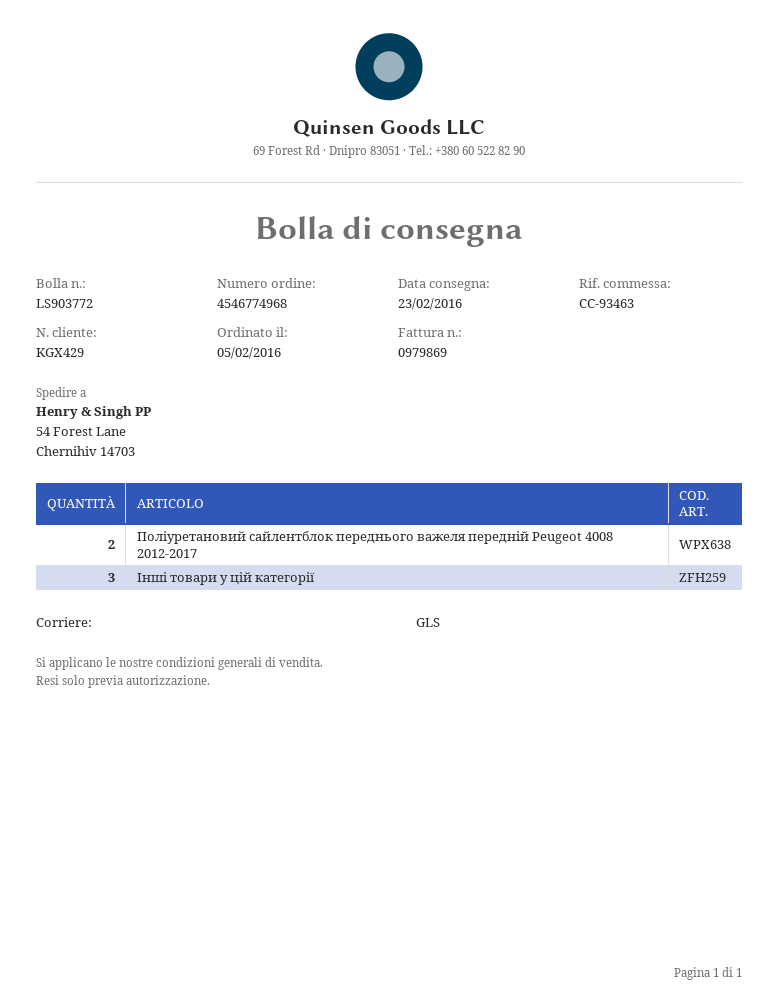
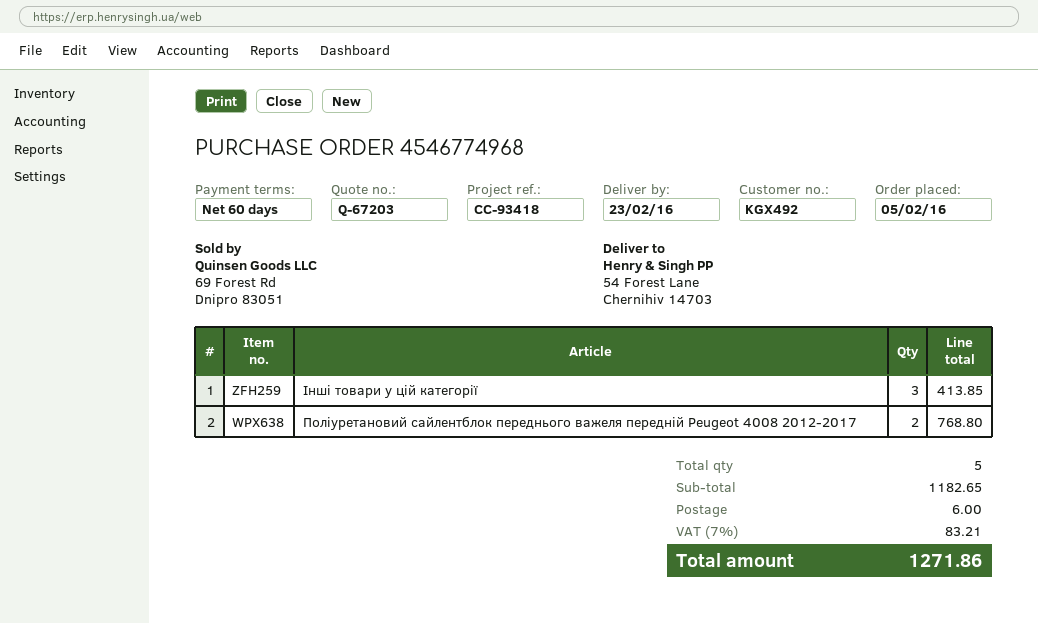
customer number: KGX429 -> KGX492
reference: CC-93463 -> CC-93418

